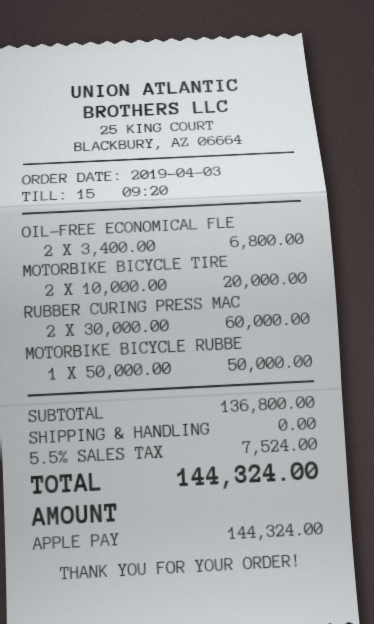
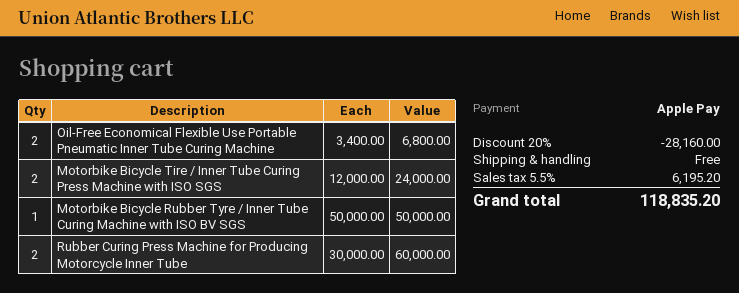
MOTORBIKE BICYCLE TIRE: 2 x 10000.00 = 20000.00 -> 2 x 12000.00 = 24000.00
discount: none -> 20% = 28160.00
tax: 5.5% = 7524.00 -> 5.5% = 6195.20
total: 144324.00 -> 118835.20

